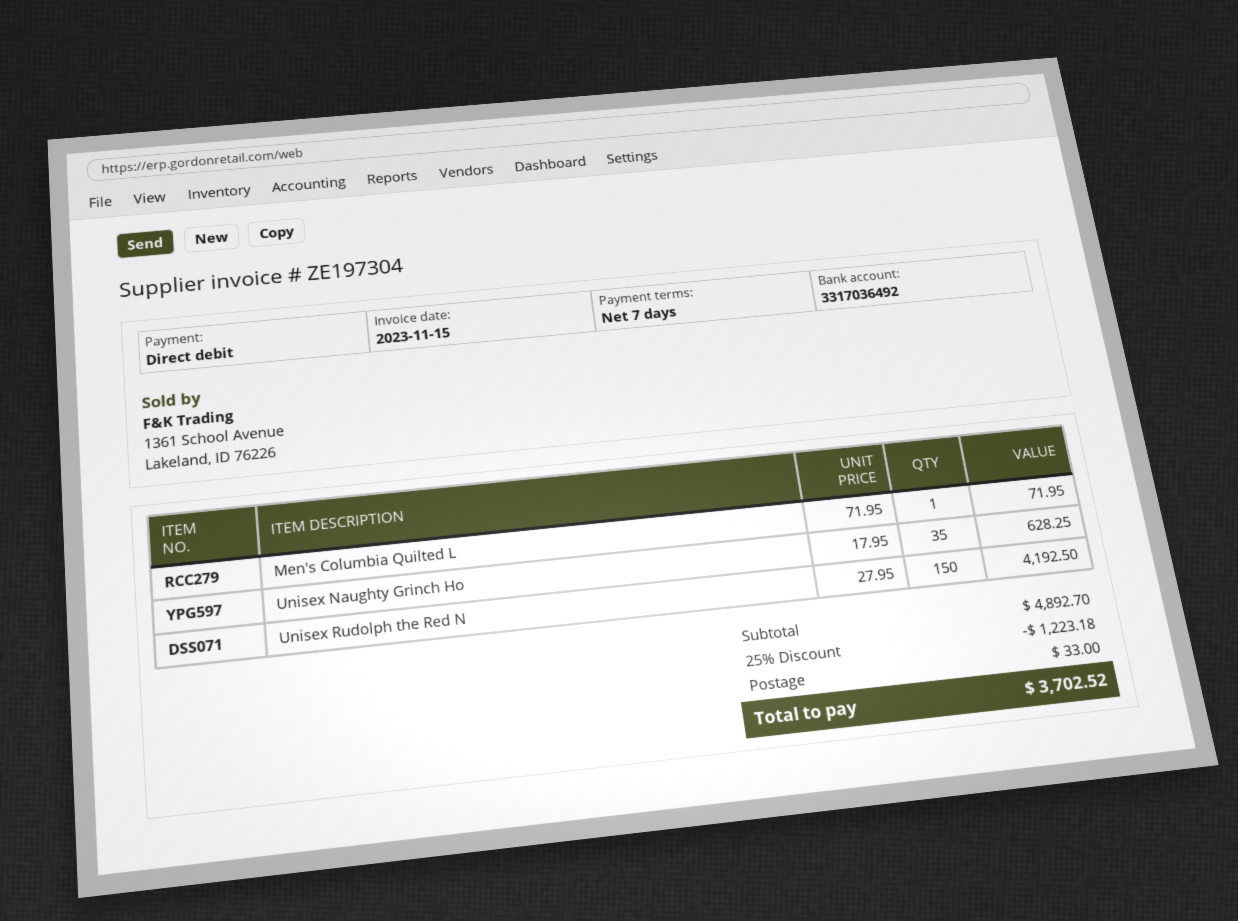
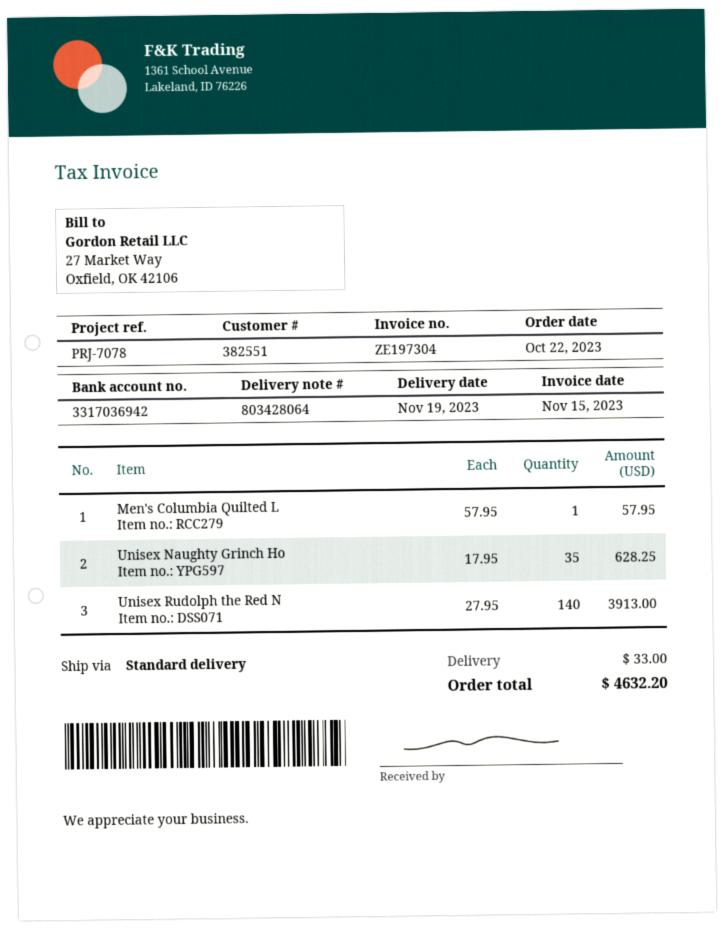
bank account: 3317036492 -> 3317036942
Men's Columbia Quilted L: 1 x 71.95 = 71.95 -> 1 x 57.95 = 57.95
Unisex Rudolph the Red N: 150 x 27.95 = 4192.50 -> 140 x 27.95 = 3913.00
discount: 25% = 1223.18 -> none
total: 3702.52 -> 4632.20

